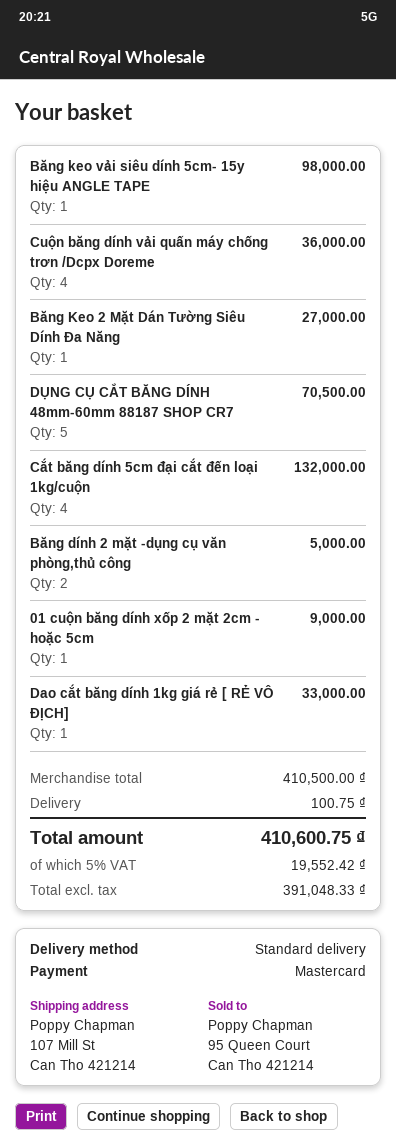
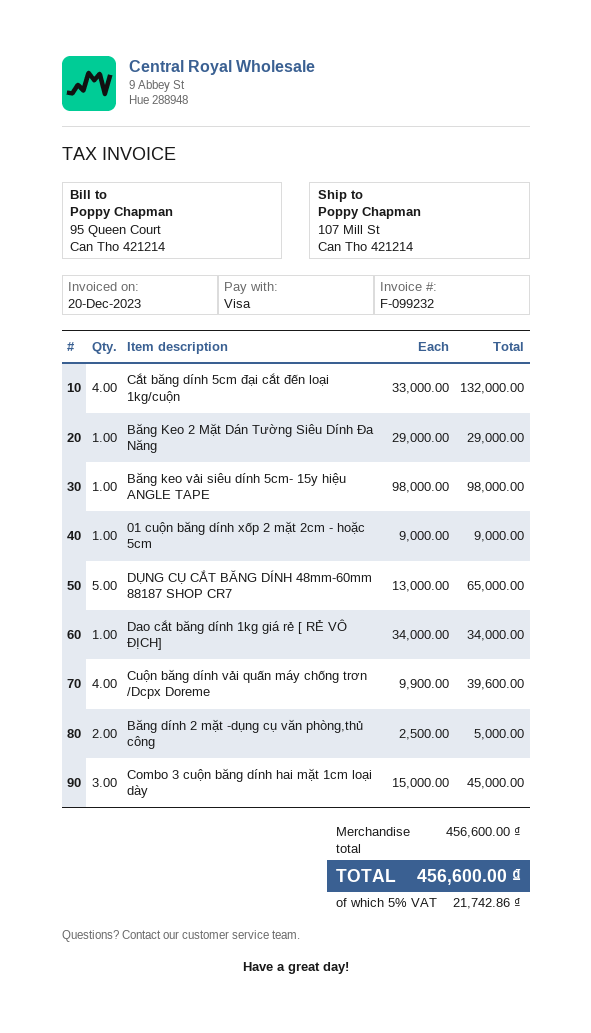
payment method: Mastercard -> Visa
Cuộn băng dính vải quấn máy chống trơn /Dcpx Doreme: 4 for 36000.00 -> 4 for 39600.00
Băng Keo 2 Mặt Dán Tường Siêu Dính Đa Năng: 1 for 27000.00 -> 1 for 29000.00
DỤNG CỤ CẮT BĂNG DÍNH 48mm-60mm 88187 SHOP CR7: 5 for 70500.00 -> 5 for 65000.00
Dao cắt băng dính 1kg giá rẻ [ RẺ VÔ ĐỊCH]: 1 for 33000.00 -> 1 for 34000.00
Combo 3 cuộn băng dính hai mặt 1cm loại dày: none -> 3 for 45000.00
subtotal: 410500.00 -> 456600.00
shipping: 100.75 -> none
tax: 5% = 19552.42 -> 5% = 21742.86
total: 410600.75 -> 456600.00

